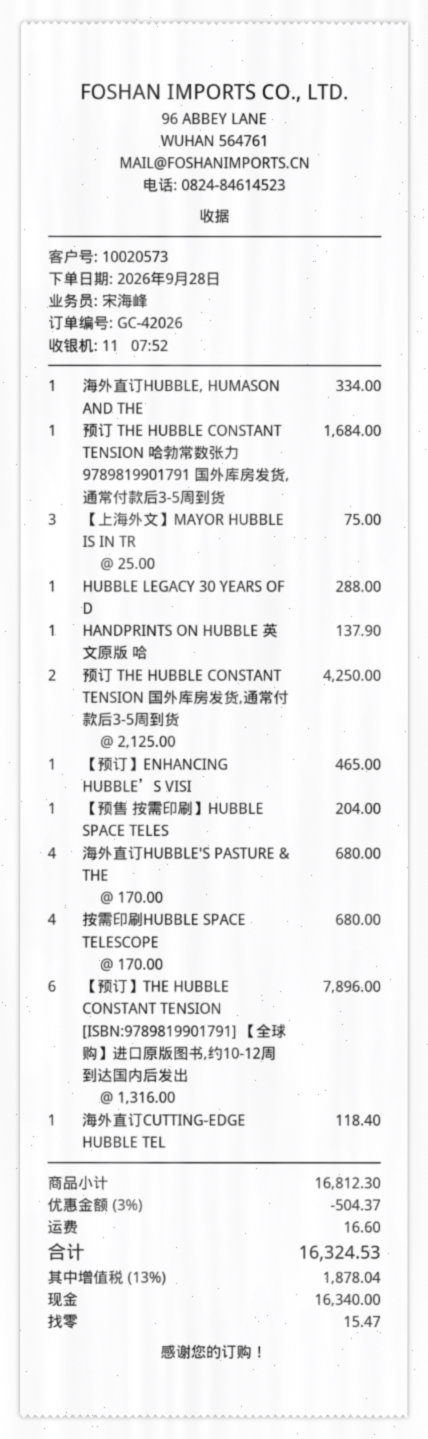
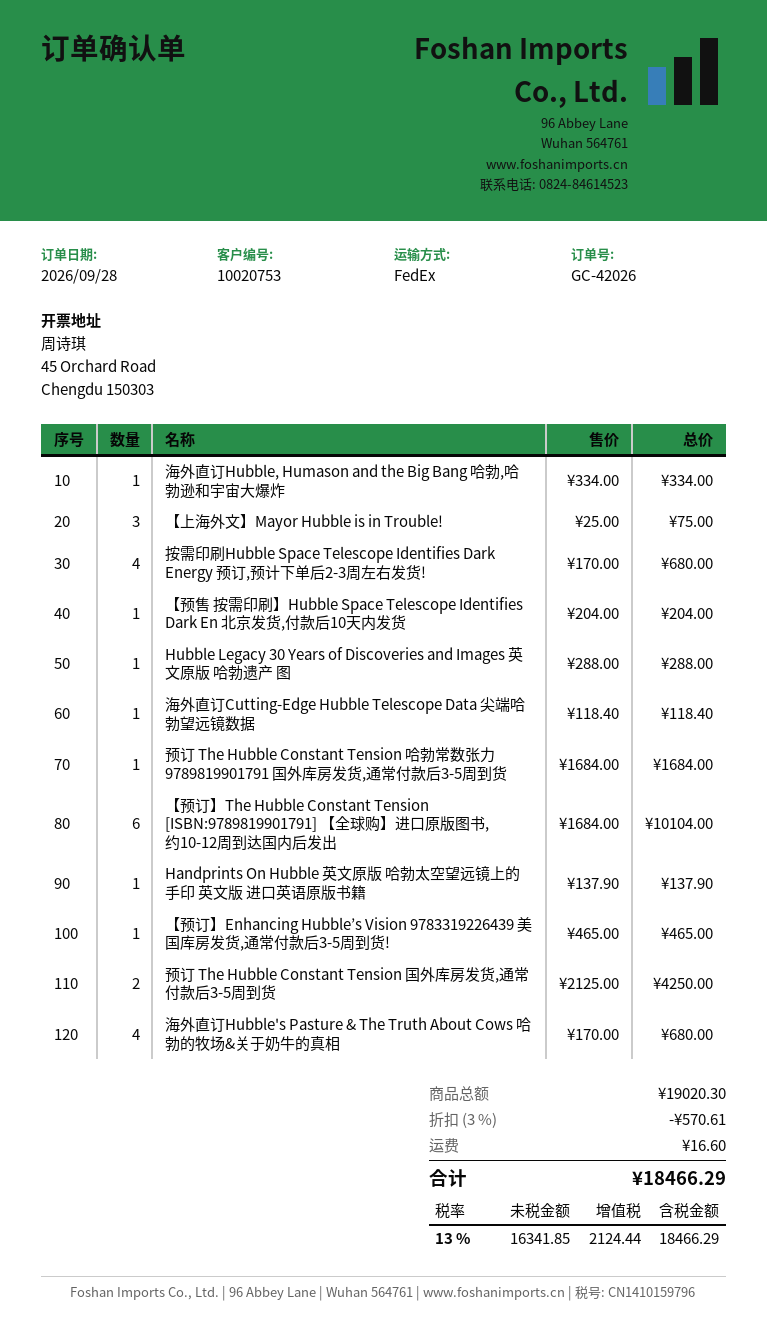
customer number: 10020573 -> 10020753
【预订】THE HUBBLE CONSTANT TENSION [ISBN:9789819901791] 【全球购】进口原版图书,约10-12周到达国内后发出: 6 x 1316.00 = 7896.00 -> 6 x 1684.00 = 10104.00
subtotal: 16812.30 -> 19020.30
discount: 3% = 504.37 -> 3% = 570.61
tax: 13% = 1878.04 -> 13% = 2124.44
total: 16324.53 -> 18466.29

